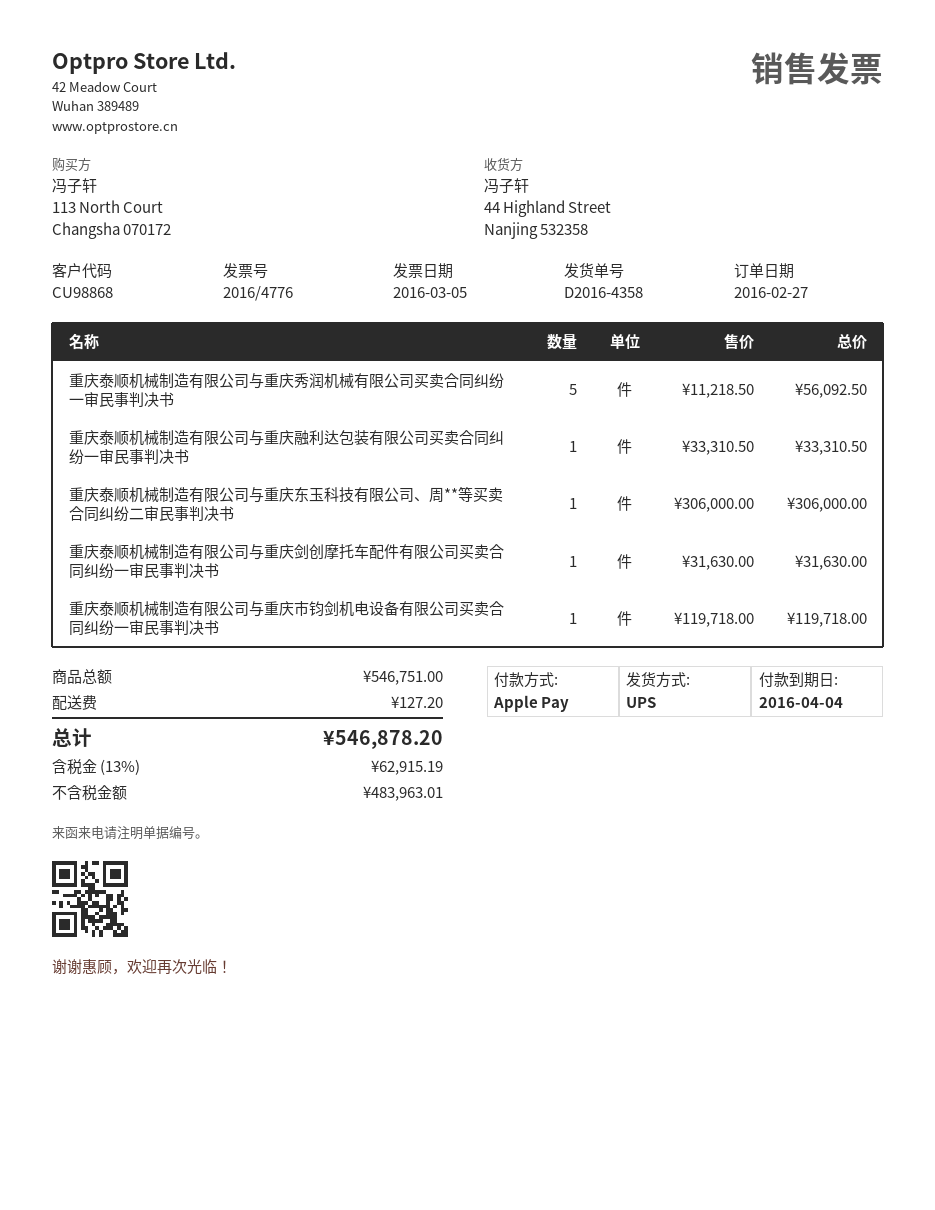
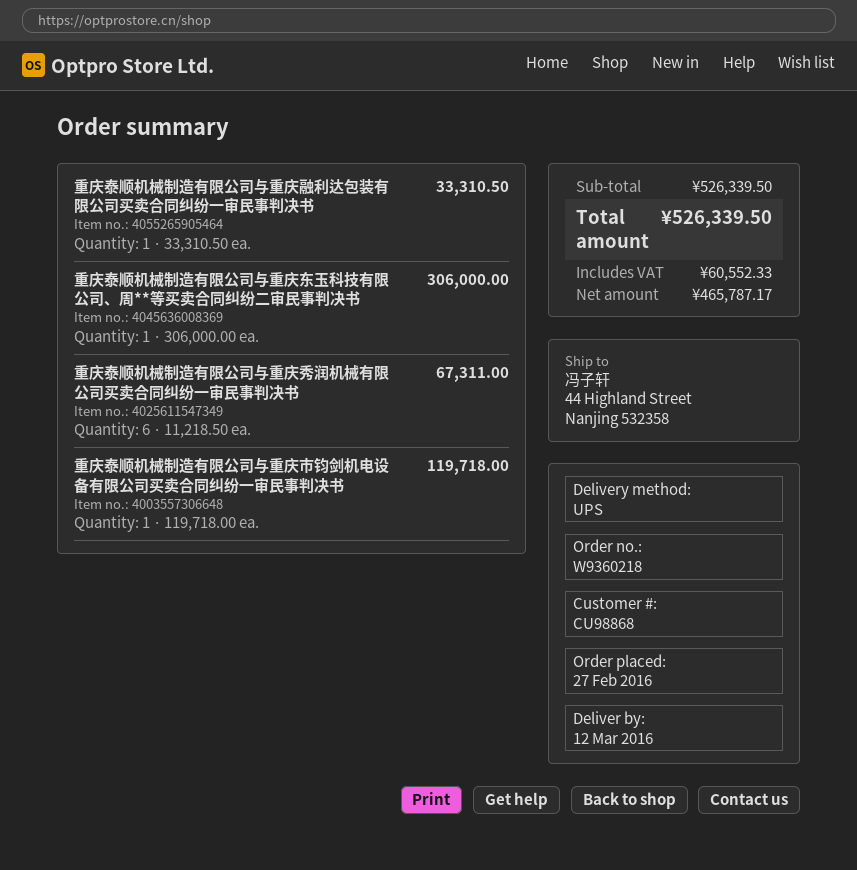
重庆泰顺机械制造有限公司与重庆秀润机械有限公司买卖合同纠纷一审民事判决书: 5 x 11218.50 = 56092.50 -> 6 x 11218.50 = 67311.00
重庆泰顺机械制造有限公司与重庆剑创摩托车配件有限公司买卖合同纠纷一审民事判决书: 1 x 31630.00 = 31630.00 -> none
subtotal: 546751.00 -> 526339.50
shipping: 127.20 -> none
net: 483963.01 -> 465787.17
tax: 62915.19 -> 60552.33
total: 546878.20 -> 526339.50

